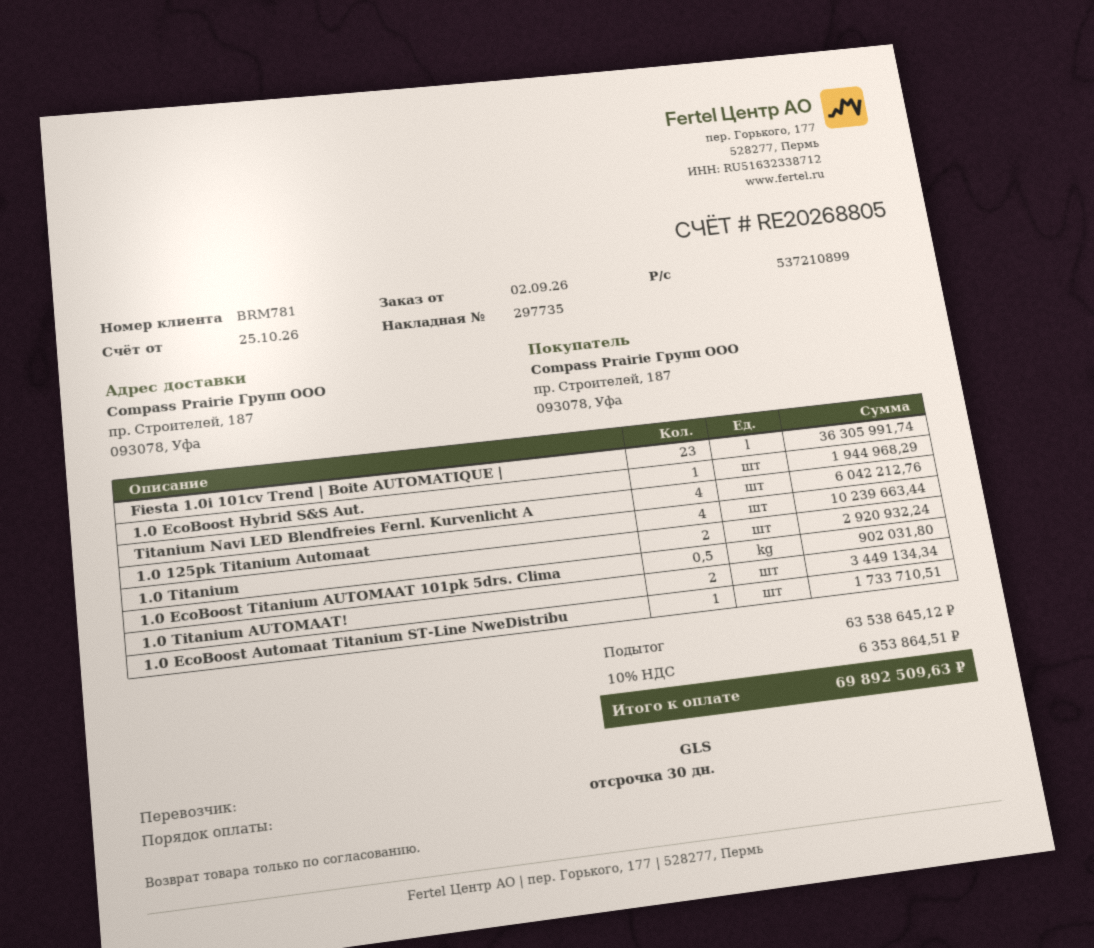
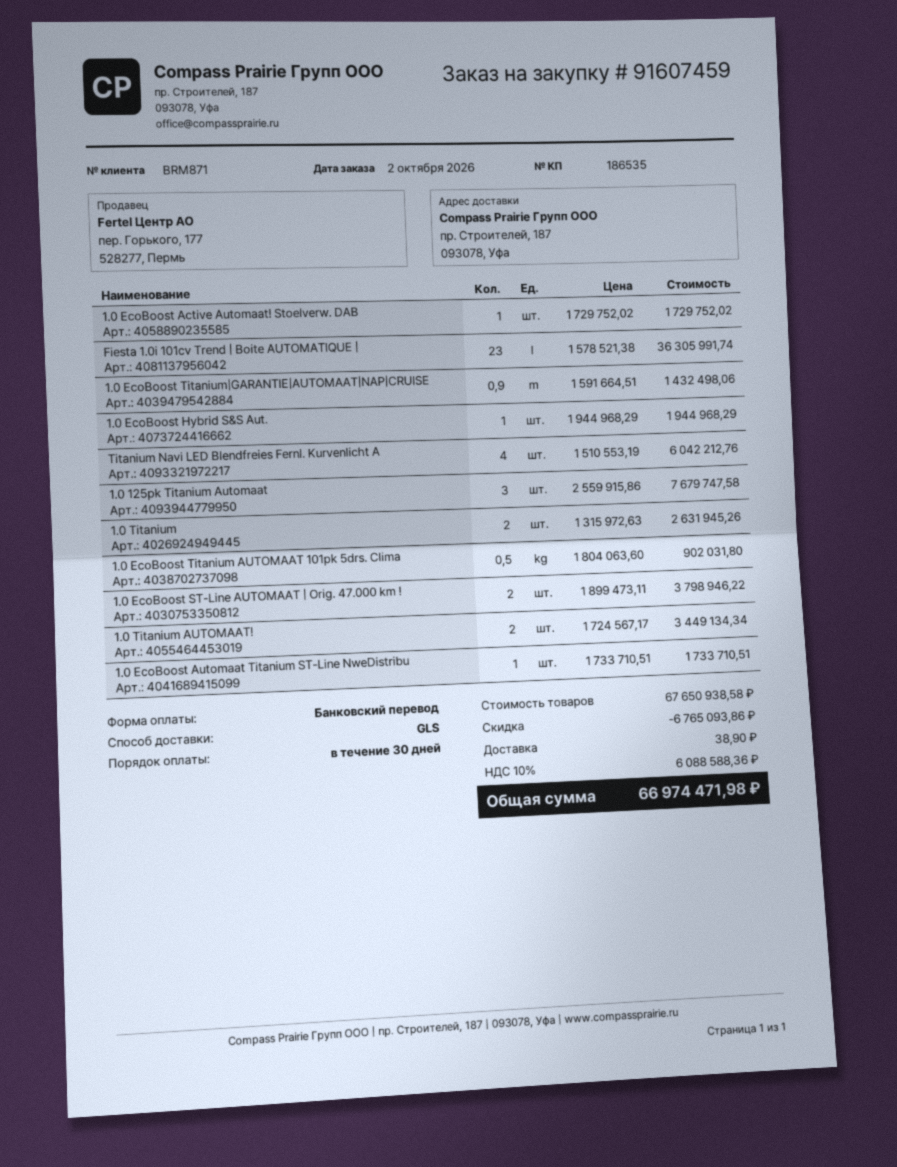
order date: 2026-09-02 -> 2026-10-02
customer number: BRM781 -> BRM871
1.0 125pk Titanium Automaat: 4 for 10239663.44 -> 3 for 7679747.58
1.0 Titanium: 2 for 2920932.24 -> 2 for 2631945.26
1.0 EcoBoost Active Automaat! Stoelverw. DAB: none -> 1 for 1729752.02
1.0 EcoBoost Titanium|GARANTIE|AUTOMAAT|NAP|CRUISE: none -> 0.9 for 1432498.06
1.0 EcoBoost ST-Line AUTOMAAT | Orig. 47.000 km !: none -> 2 for 3798946.22
subtotal: 63538645.12 -> 67650938.58
discount: none -> 6765093.86
shipping: none -> 38.90
tax: 10% = 6353864.51 -> 10% = 6088588.36
total: 69892509.63 -> 66974471.98

